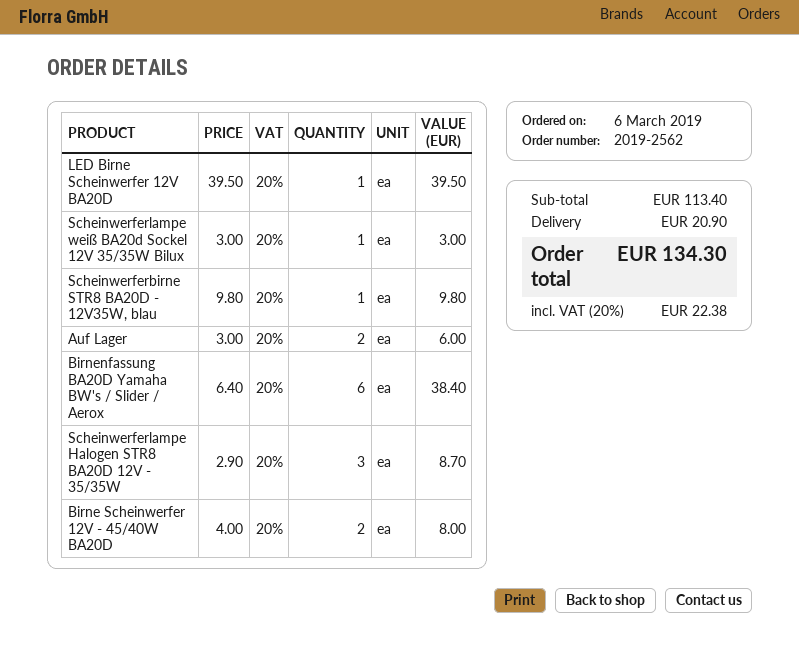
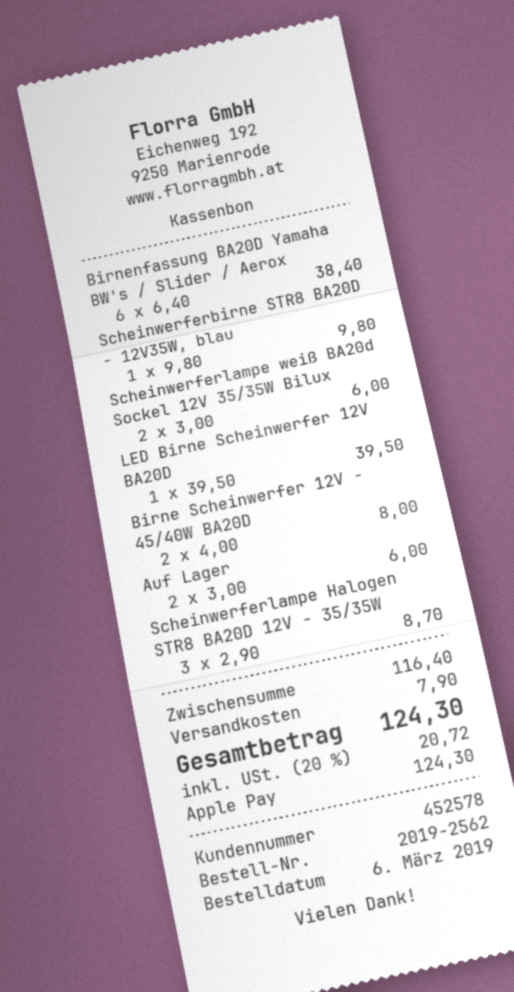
Scheinwerferlampe weiß BA20d Sockel 12V 35/35W Bilux: 1 x 3.00 = 3.00 -> 2 x 3.00 = 6.00
subtotal: 113.40 -> 116.40
shipping: 20.90 -> 7.90
tax: 20% = 22.38 -> 20% = 20.72
total: 134.30 -> 124.30

